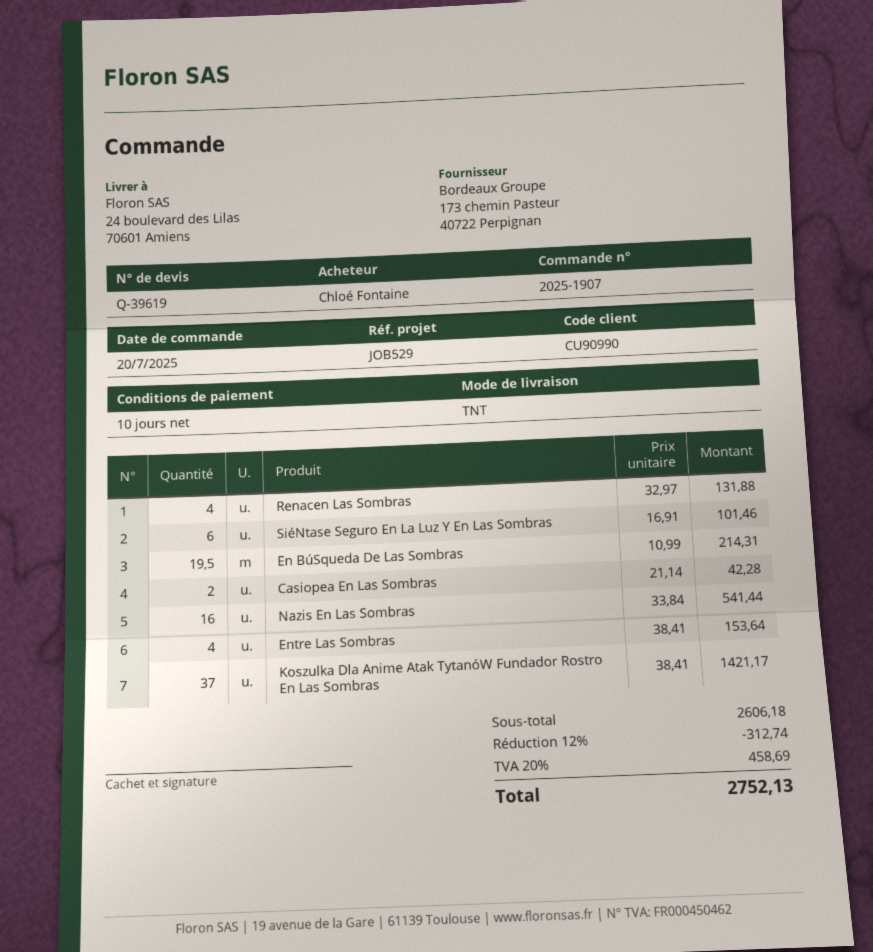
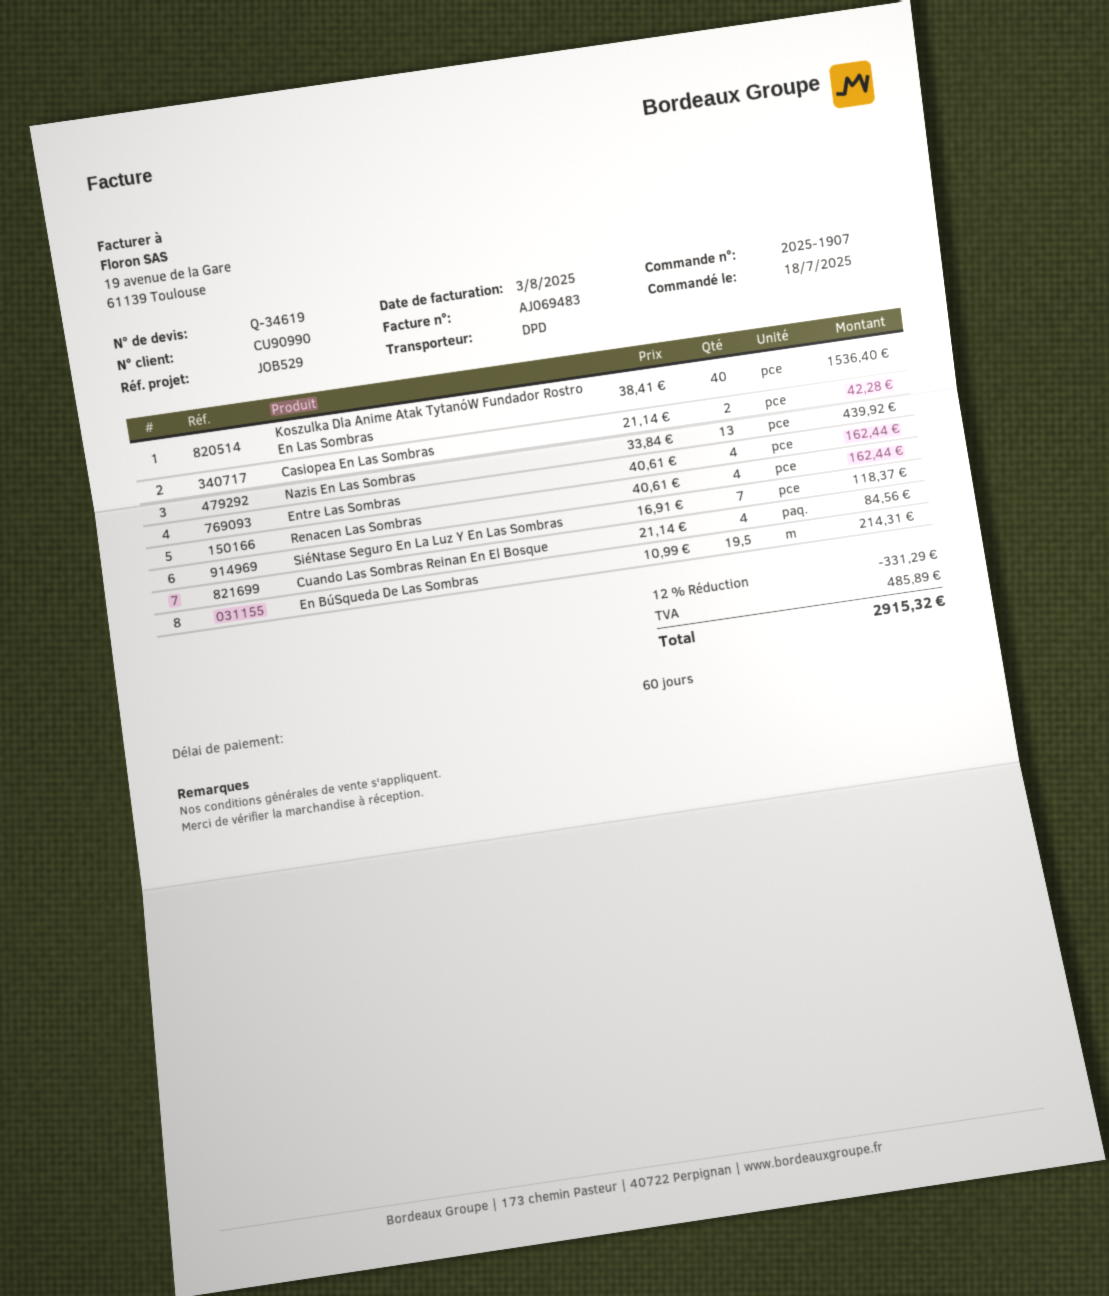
quote number: Q-39619 -> Q-34619
order date: 2025-07-20 -> 2025-07-18
payment terms: 10 days -> 60 days
shipping method: TNT -> DPD
Renacen Las Sombras: 4 x 32.97 = 131.88 -> 4 x 40.61 = 162.44
SiéNtase Seguro En La Luz Y En Las Sombras: 6 x 16.91 = 101.46 -> 7 x 16.91 = 118.37
Nazis En Las Sombras: 16 x 33.84 = 541.44 -> 13 x 33.84 = 439.92
Entre Las Sombras: 4 x 38.41 = 153.64 -> 4 x 40.61 = 162.44
Koszulka Dla Anime Atak TytanóW Fundador Rostro En Las Sombras: 37 x 38.41 = 1421.17 -> 40 x 38.41 = 1536.40
Cuando Las Sombras Reinan En El Bosque: none -> 4 x 21.14 = 84.56
discount: 12% = 312.74 -> 12% = 331.29
tax: 458.69 -> 485.89
total: 2752.13 -> 2915.32

